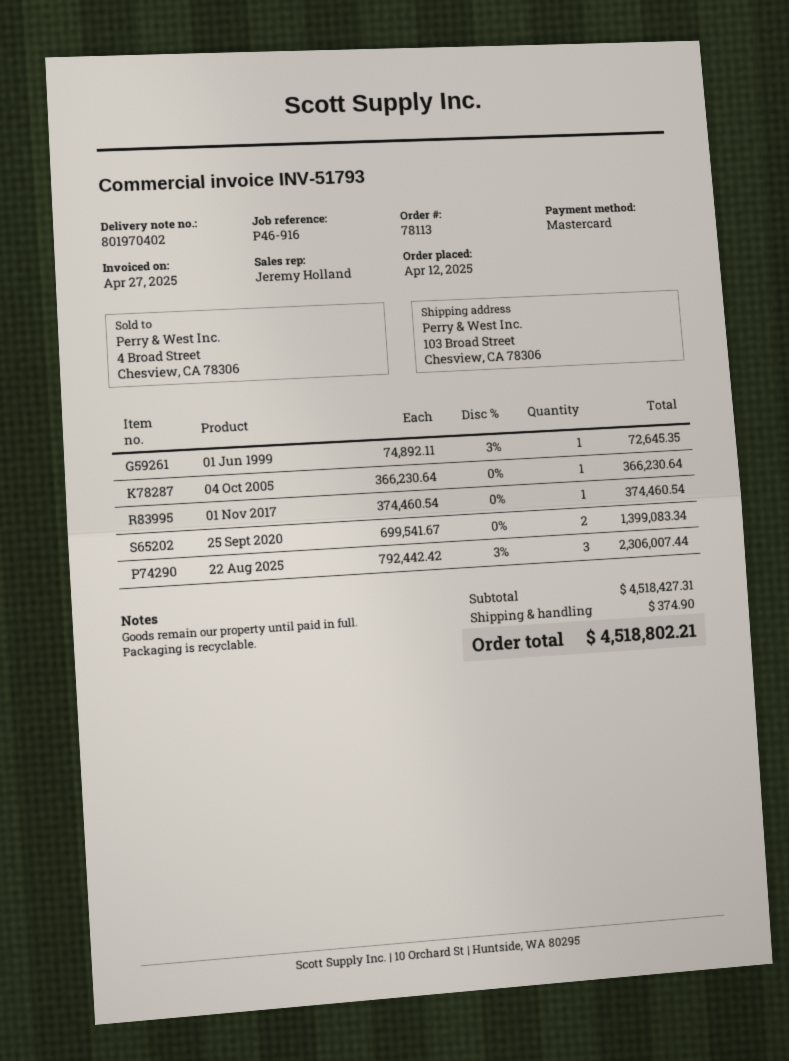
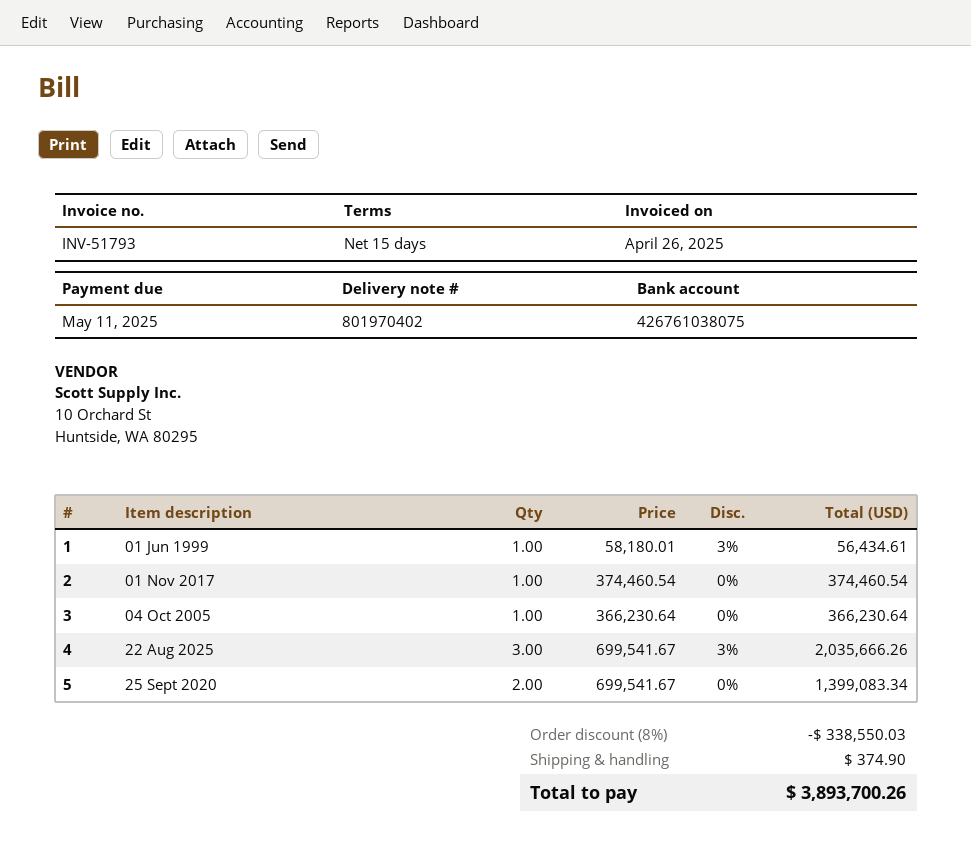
invoice date: 2025-04-27 -> 2025-04-26
01 Jun 1999: 1 x 74892.11 - 3% = 72645.35 -> 1 x 58180.01 - 3% = 56434.61
22 Aug 2025: 3 x 792442.42 - 3% = 2306007.44 -> 3 x 699541.67 - 3% = 2035666.26
discount: none -> 8% = 338550.03
total: 4518802.21 -> 3893700.26

